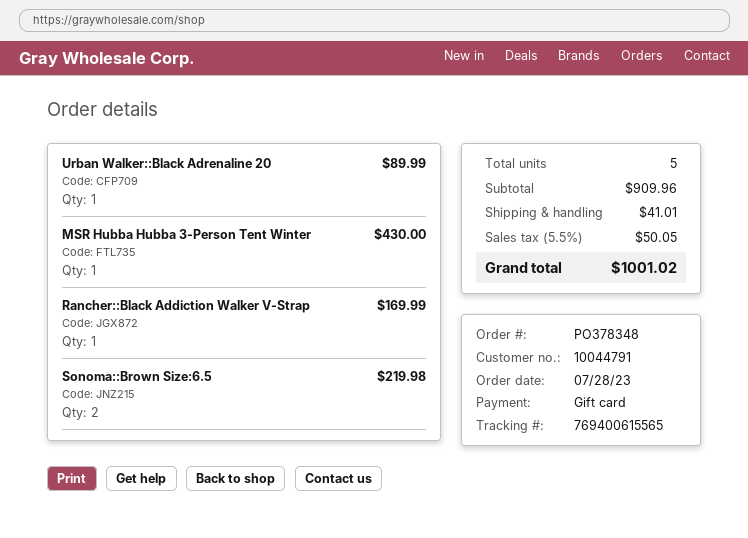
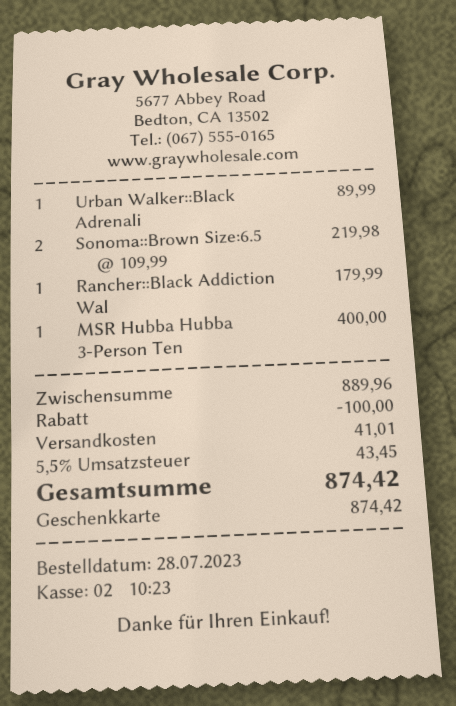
MSR Hubba Hubba 3-Person Tent Winter: 1 for 430.00 -> 1 for 400.00
Rancher::Black Addiction Walker V-Strap: 1 for 169.99 -> 1 for 179.99
subtotal: 909.96 -> 889.96
discount: none -> 100.00
tax: 5.5% = 50.05 -> 5.5% = 43.45
total: 1001.02 -> 874.42

